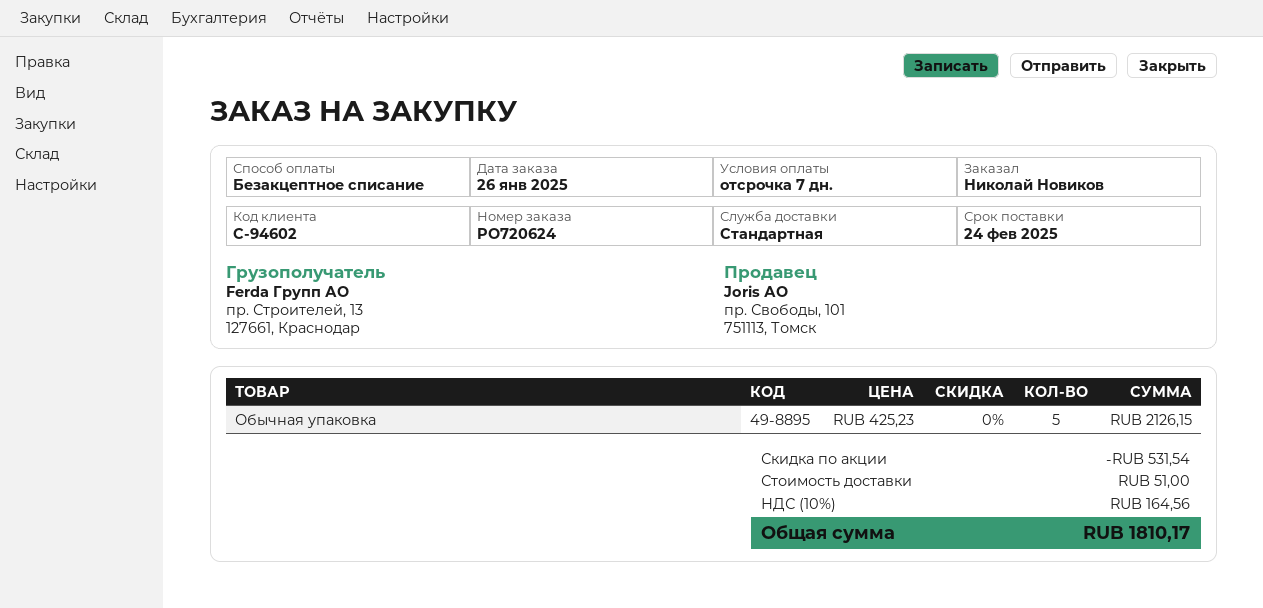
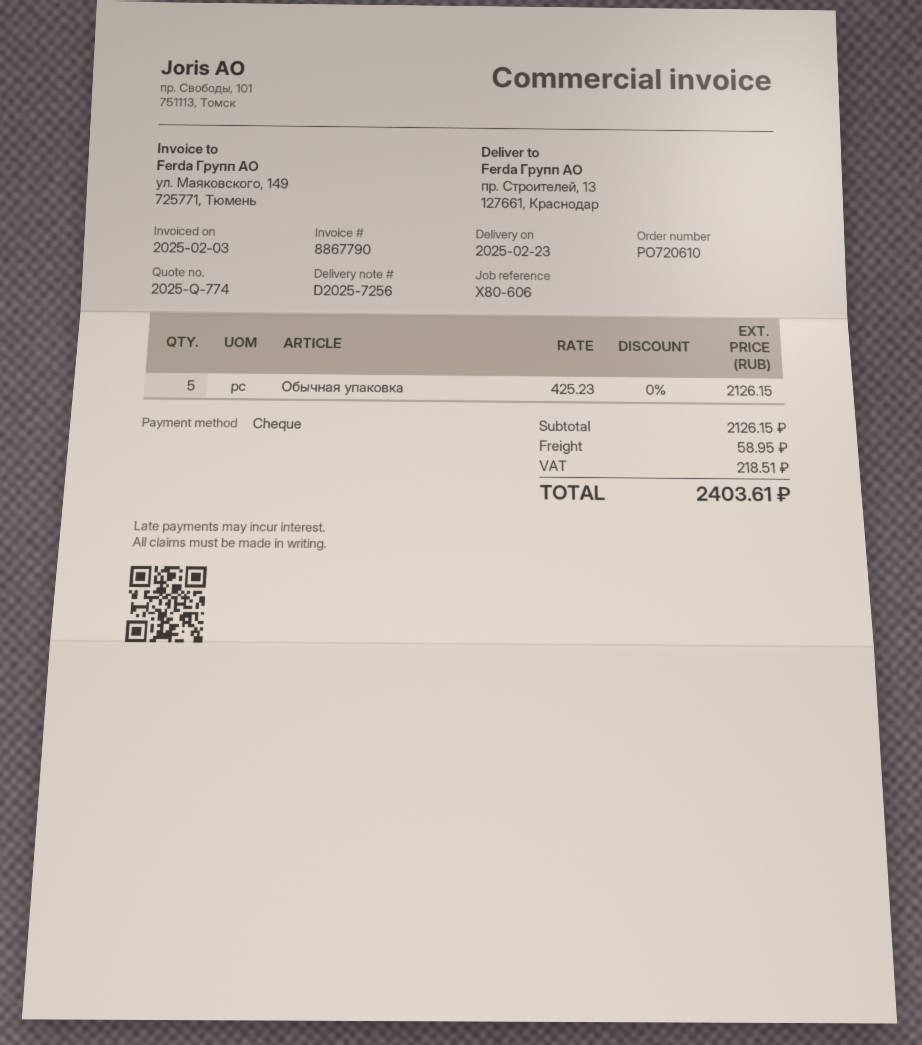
order number: PO720624 -> PO720610
delivery date: 2025-02-24 -> 2025-02-23
payment method: direct debit -> cheque
discount: 531.54 -> none
shipping: 51.00 -> 58.95
tax: 164.56 -> 218.51
total: 1810.17 -> 2403.61

